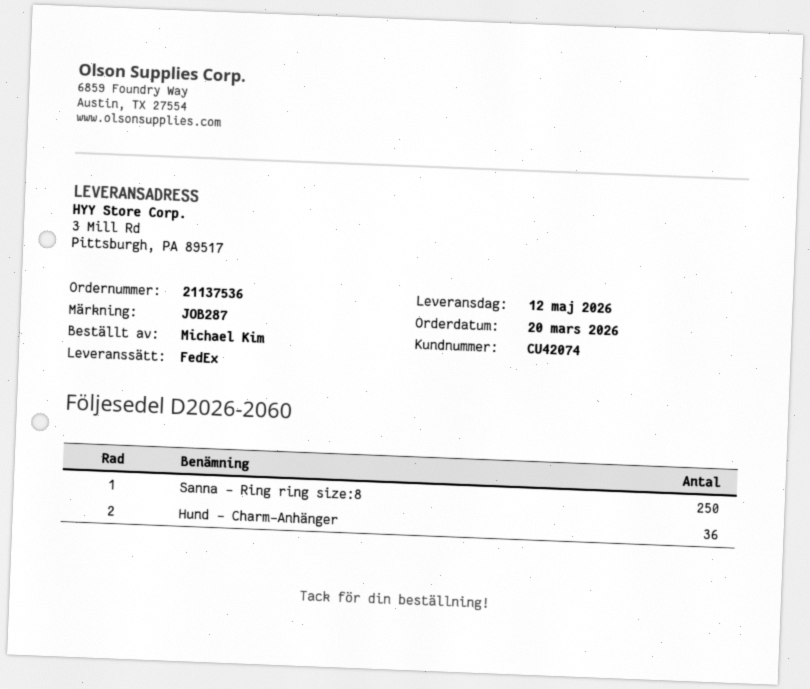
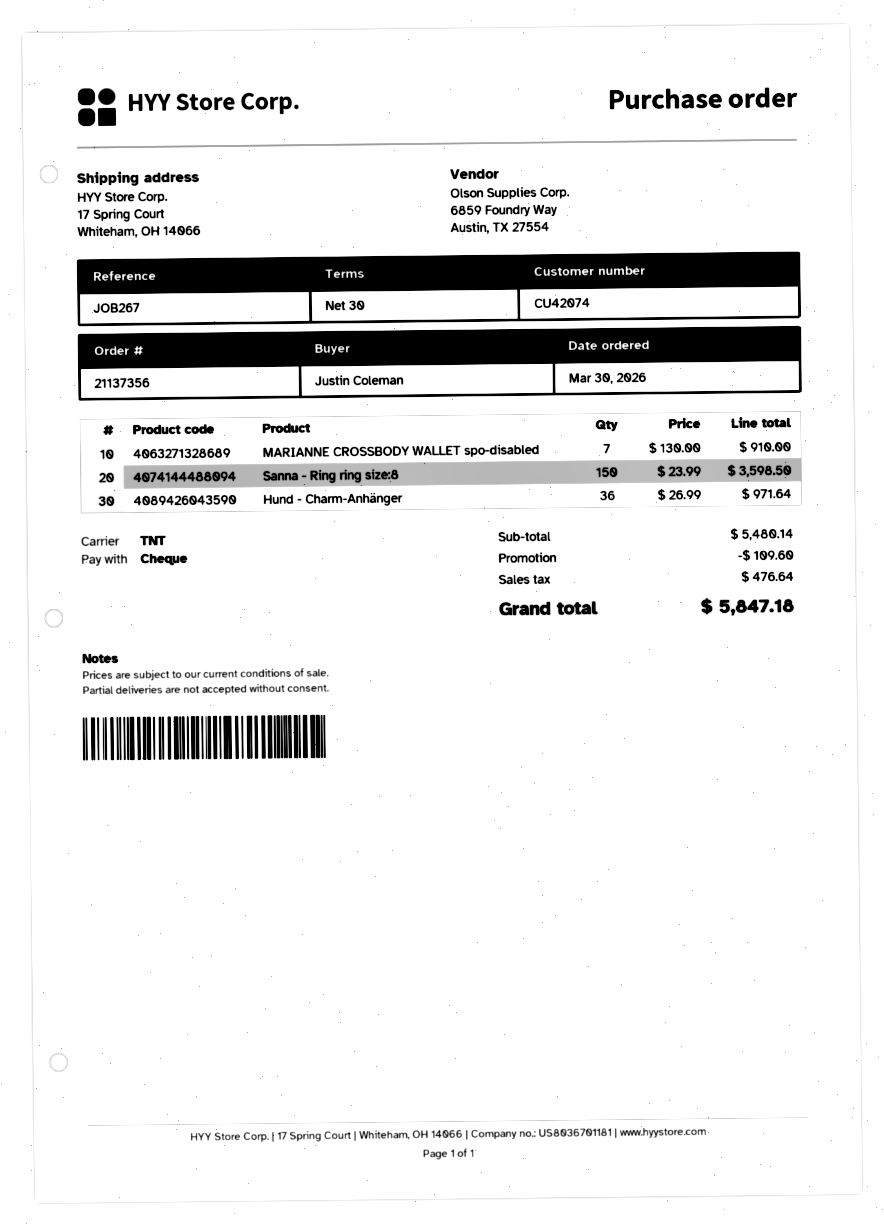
order number: 21137536 -> 21137356
order date: 2026-03-20 -> 2026-03-30
reference: JOB287 -> JOB267
ordered by: Michael Kim -> Justin Coleman
shipping method: FedEx -> TNT
ship to: 3 Mill Rd, Pittsburgh, PA 89517 -> 17 Spring Court, Whiteham, OH 14066
Sanna - Ring ring size:8: 250 -> 150
MARIANNE CROSSBODY WALLET spo-disabled: none -> 7

